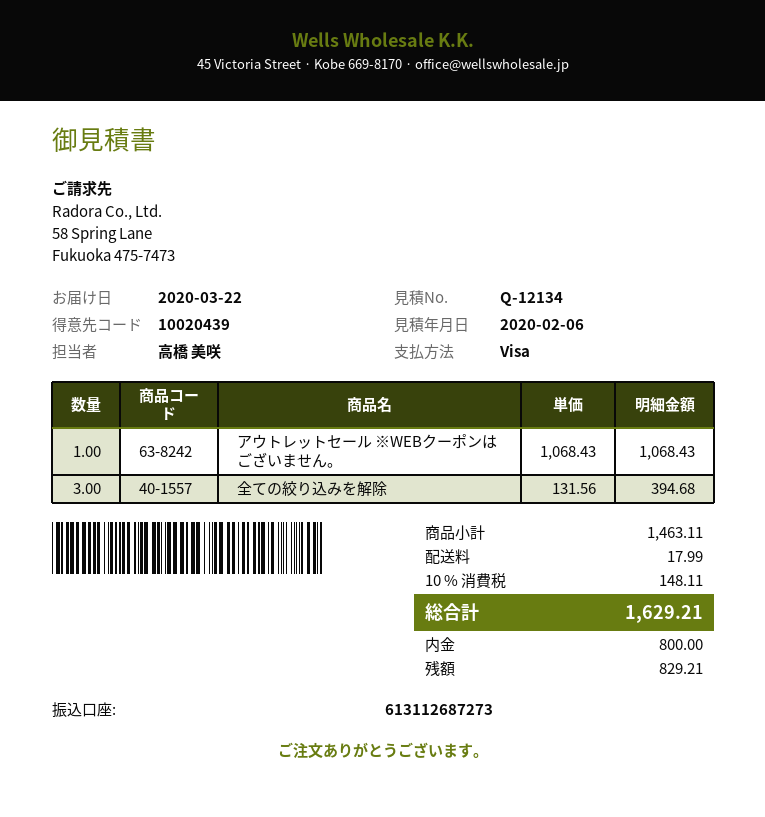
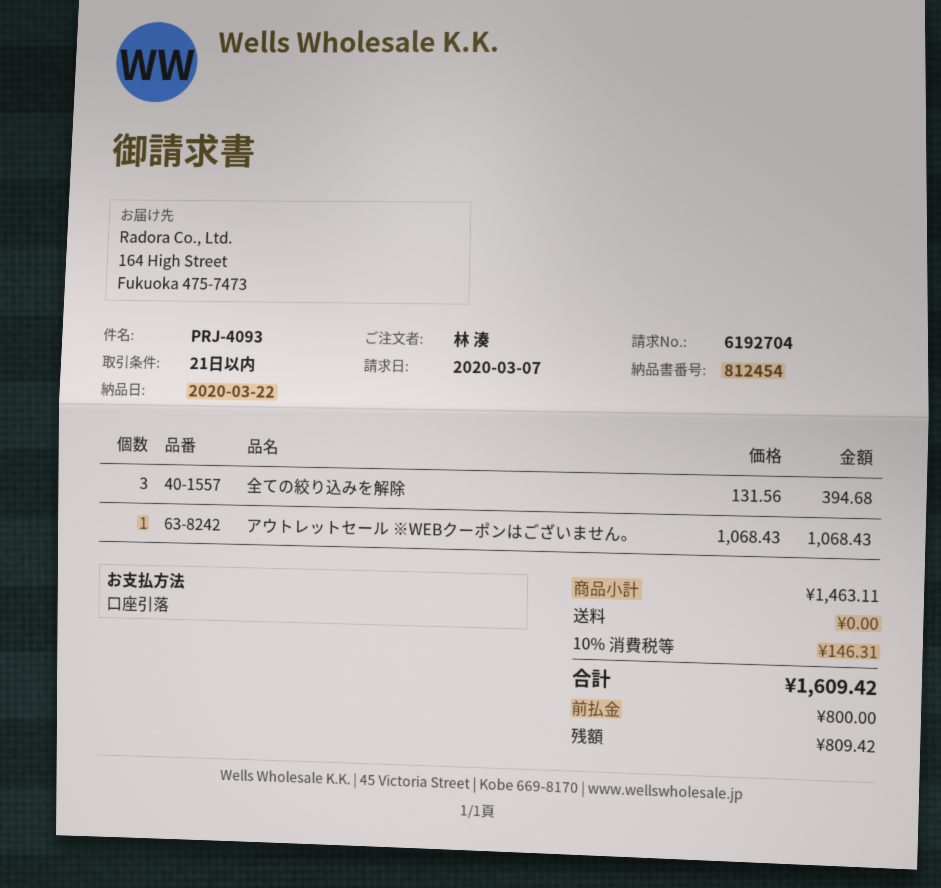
payment method: Visa -> direct debit
shipping: 17.99 -> 0.00
tax: 10% = 148.11 -> 10% = 146.31
total: 1629.21 -> 1609.42
balance: 829.21 -> 809.42

